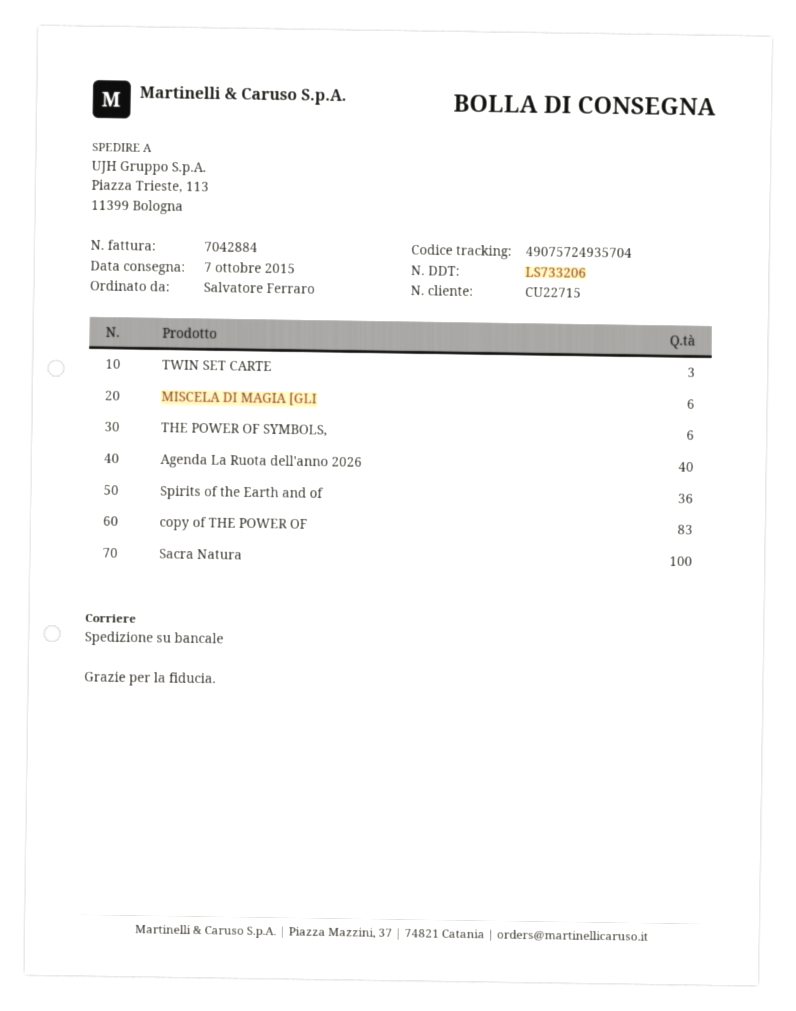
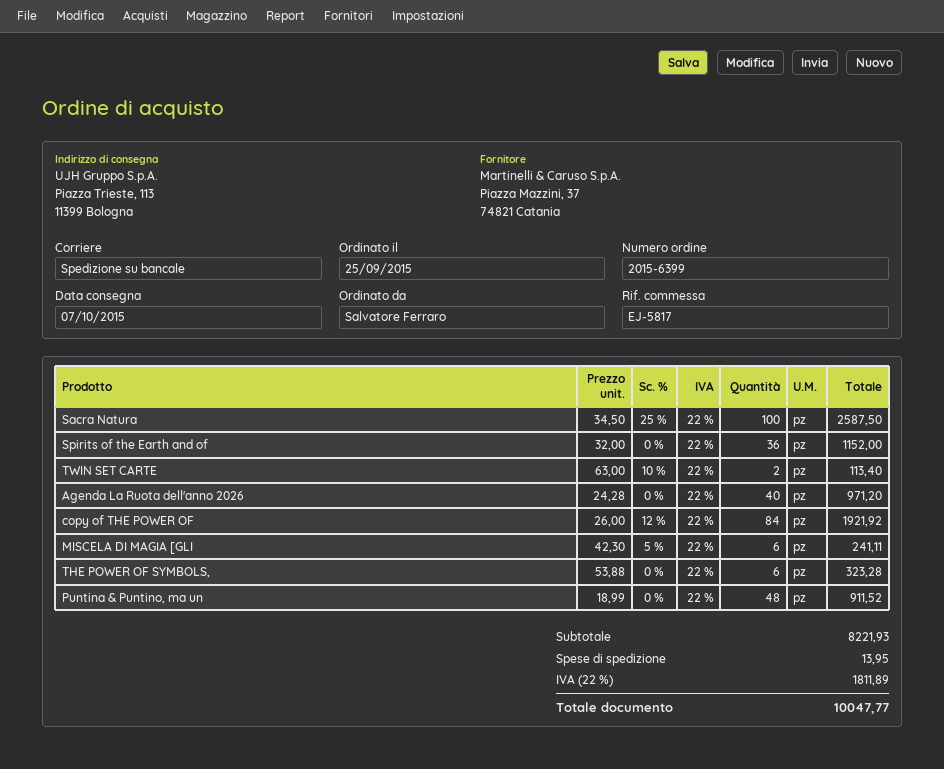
TWIN SET CARTE: 3 -> 2
copy of THE POWER OF: 83 -> 84
Puntina & Puntino, ma un: none -> 48

